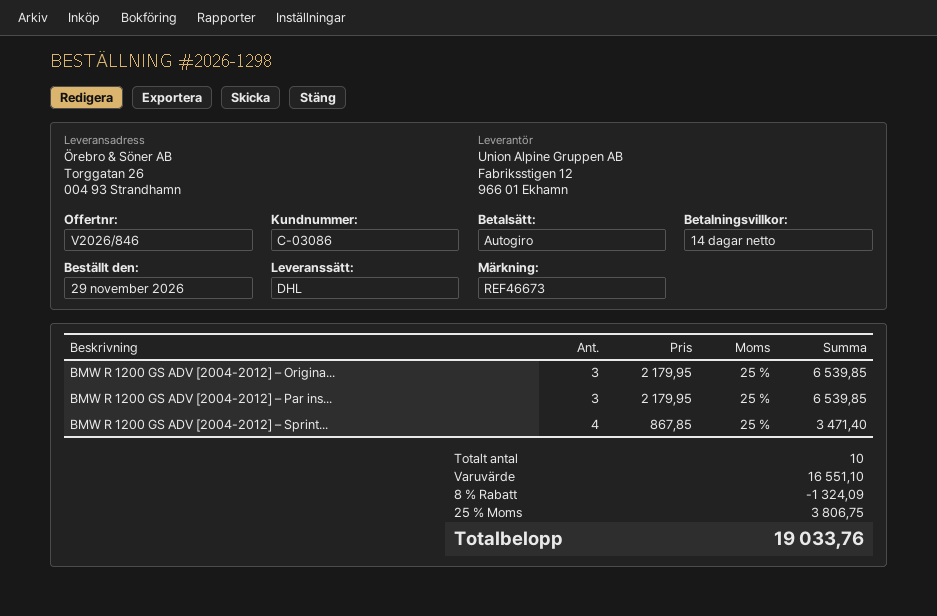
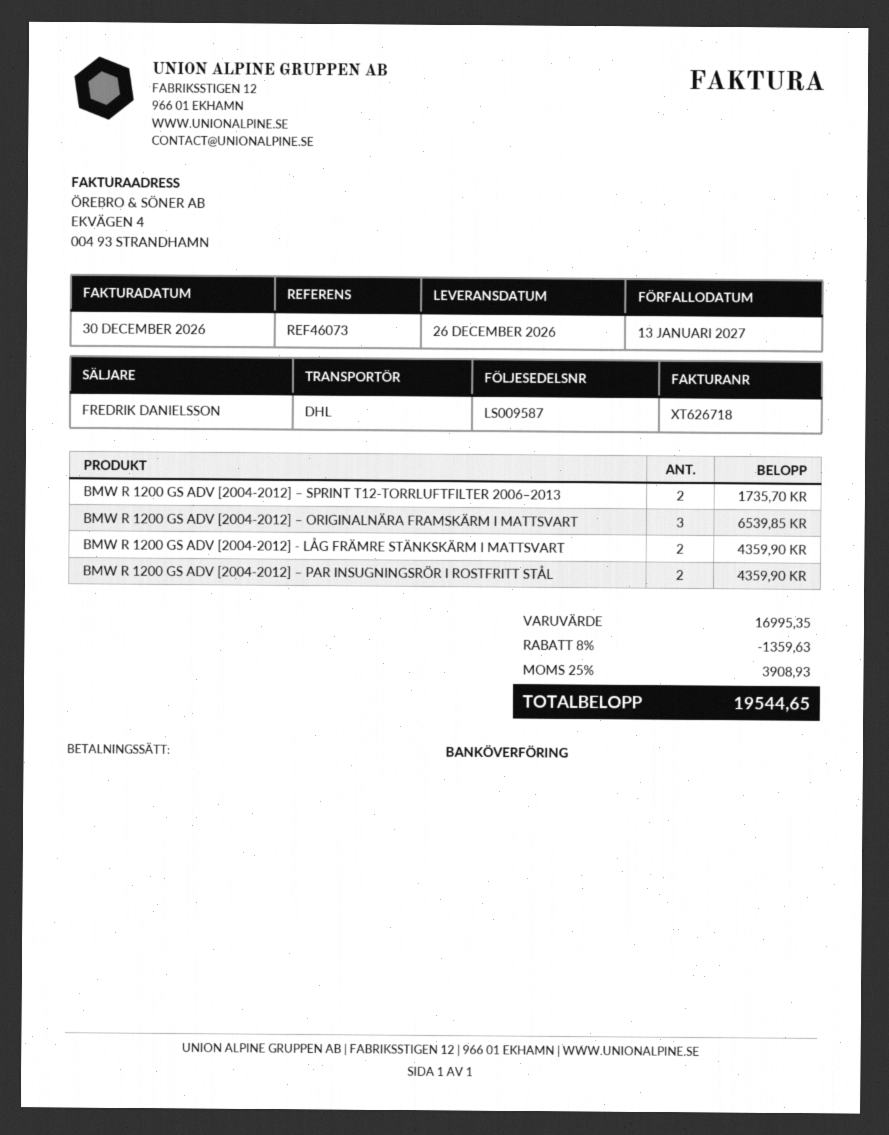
reference: REF46673 -> REF46073
payment method: direct debit -> bank transfer
BMW R 1200 GS ADV [2004-2012] – Par ins...: 3 for 6539.85 -> 2 for 4359.90
BMW R 1200 GS ADV [2004-2012] – Sprint...: 4 for 3471.40 -> 2 for 1735.70
BMW R 1200 GS ADV [2004-2012] - LÅG FRÄMRE STÄNKSKÄRM I MATTSVART: none -> 2 for 4359.90
subtotal: 16551.10 -> 16995.35
discount: 8% = 1324.09 -> 8% = 1359.63
tax: 25% = 3806.75 -> 25% = 3908.93
total: 19033.76 -> 19544.65

